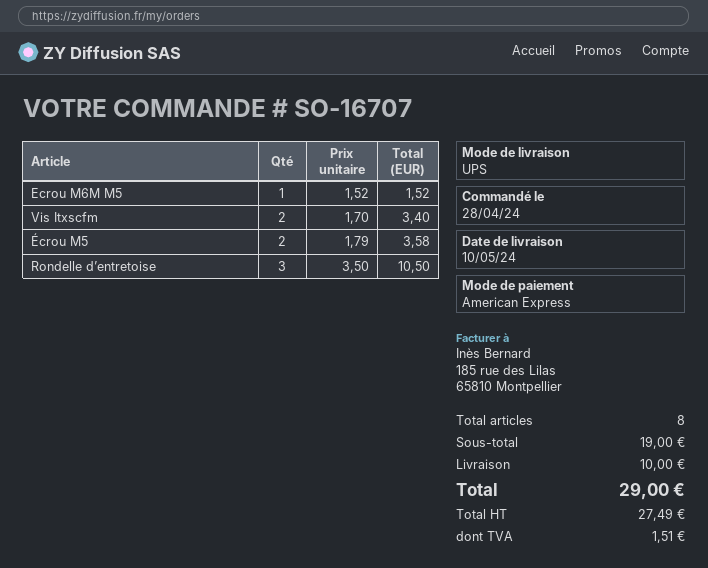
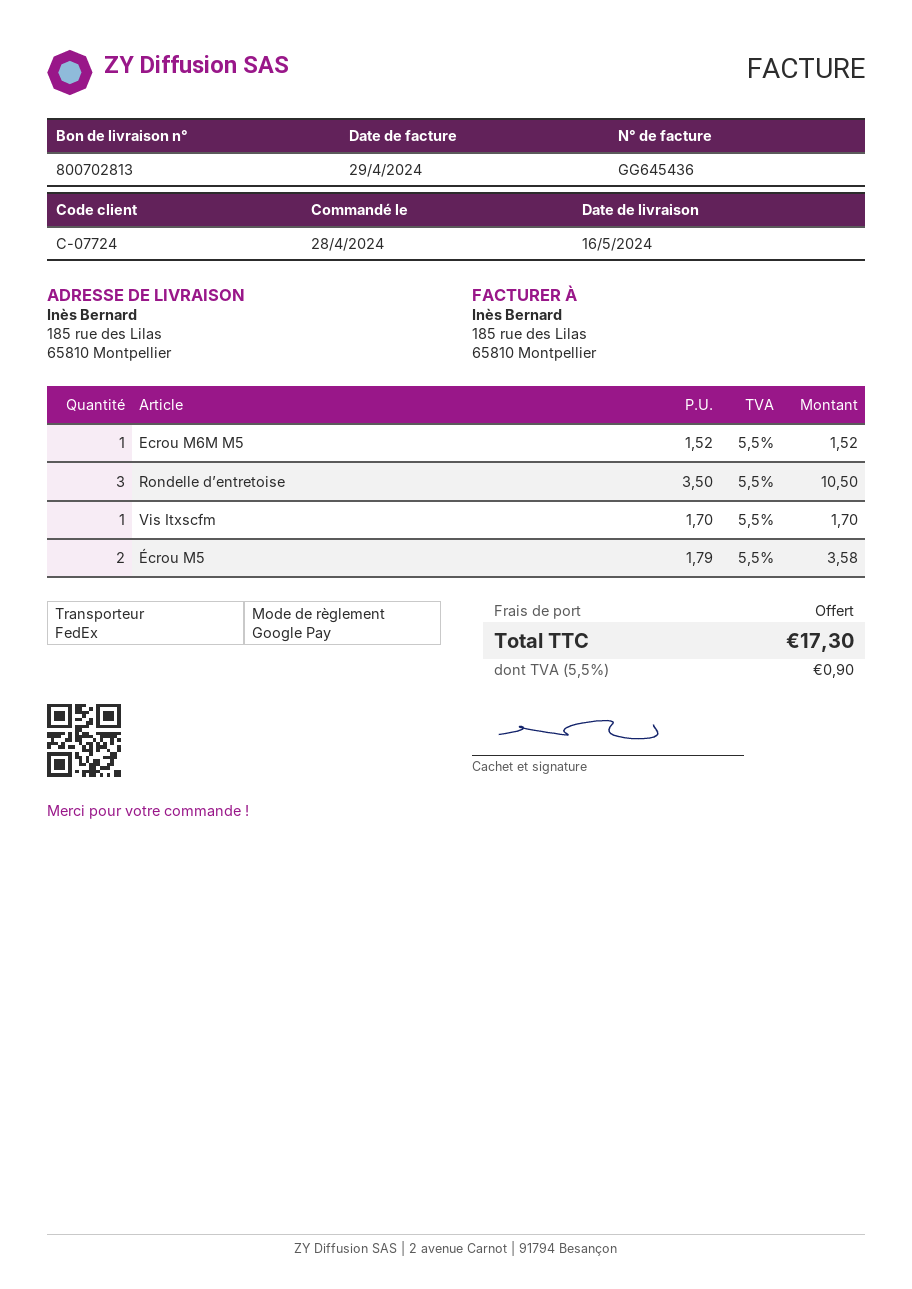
delivery date: 2024-05-10 -> 2024-05-16
payment method: American Express -> Google Pay
shipping method: UPS -> FedEx
Vis Itxscfm: 2 x 1.70 = 3.40 -> 1 x 1.70 = 1.70
shipping: 10.00 -> 0.00
tax: 1.51 -> 0.90
total: 29.00 -> 17.30

